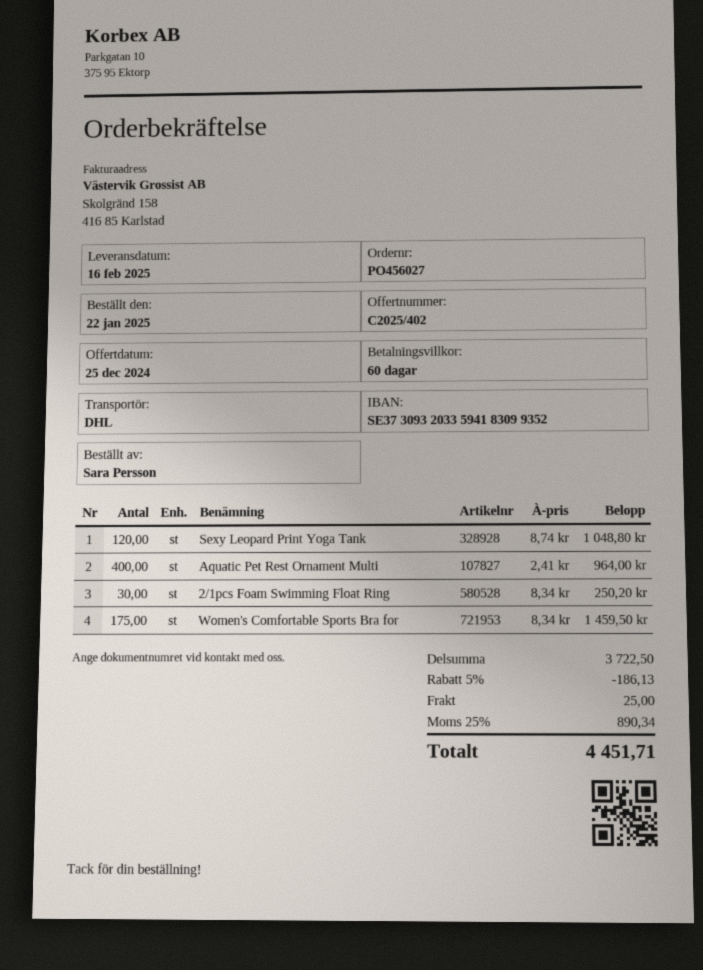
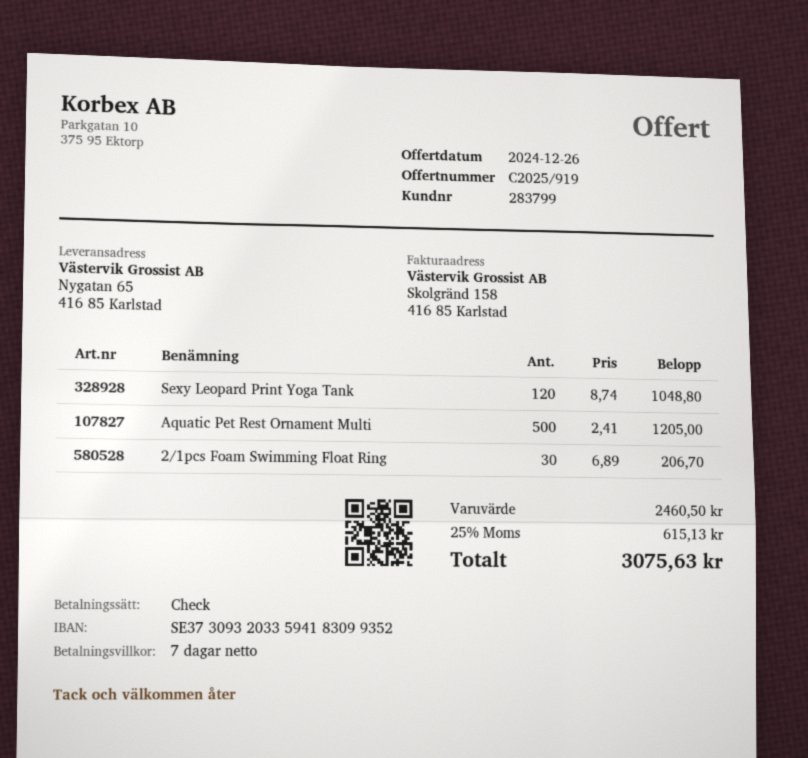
quote number: C2025/402 -> C2025/919
quote date: 2024-12-25 -> 2024-12-26
payment terms: 60 days -> 7 days
Aquatic Pet Rest Ornament Multi: 400 x 2.41 = 964.00 -> 500 x 2.41 = 1205.00
2/1pcs Foam Swimming Float Ring: 30 x 8.34 = 250.20 -> 30 x 6.89 = 206.70
Women's Comfortable Sports Bra for: 175 x 8.34 = 1459.50 -> none
subtotal: 3722.50 -> 2460.50
discount: 5% = 186.13 -> none
shipping: 25.00 -> none
tax: 25% = 890.34 -> 25% = 615.13
total: 4451.71 -> 3075.63

